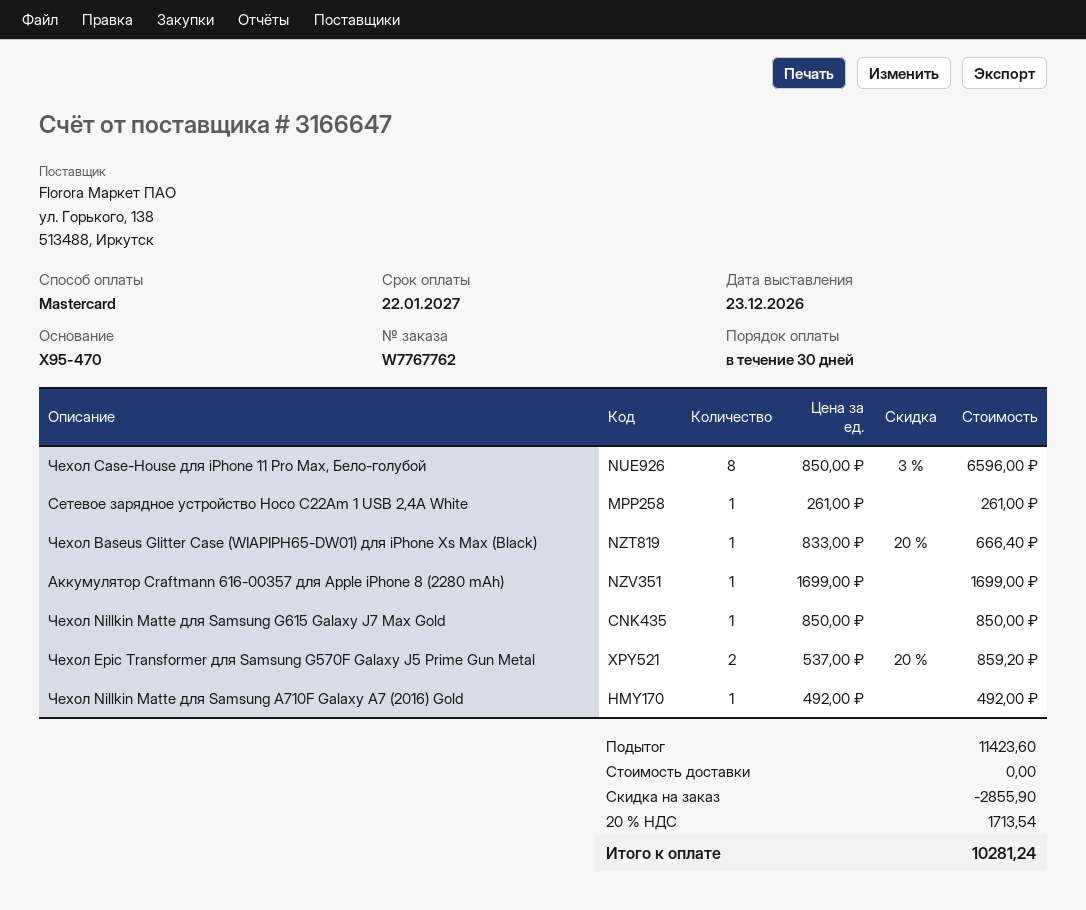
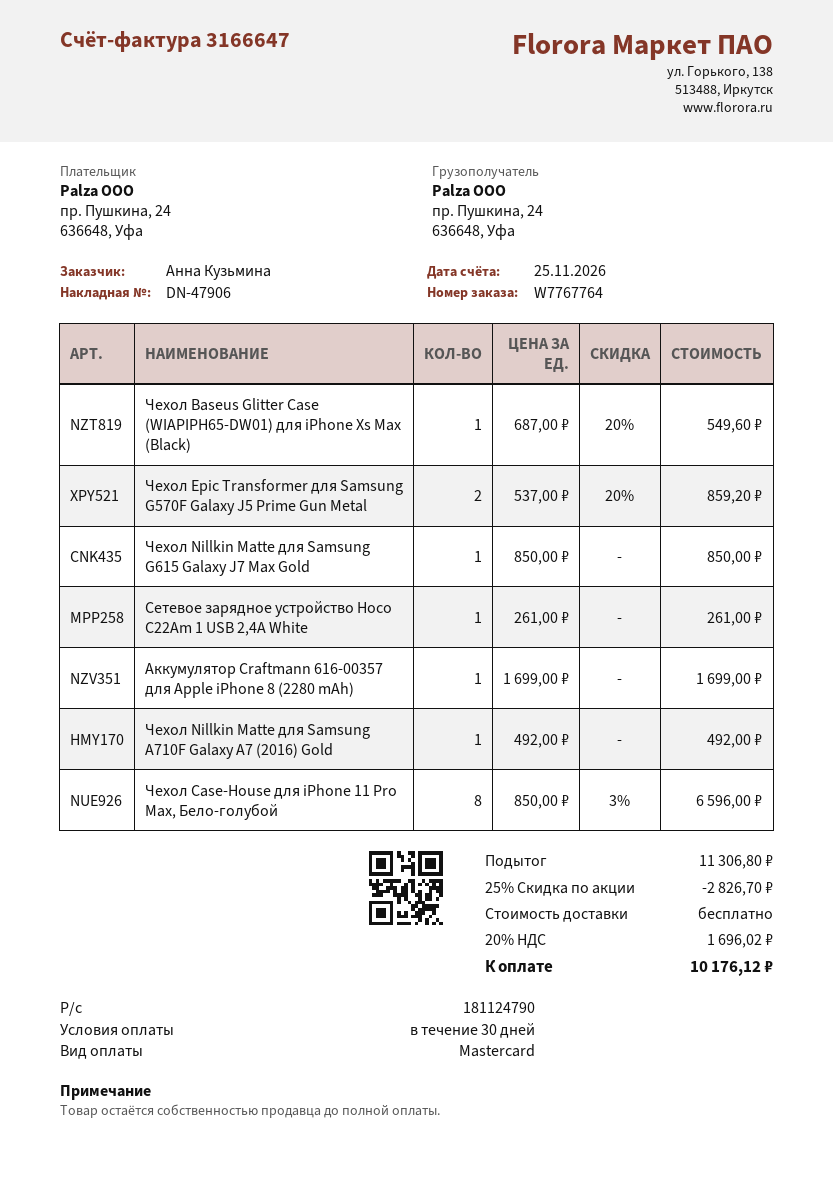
order number: W7767762 -> W7767764
invoice date: 2026-12-23 -> 2026-11-25
Чехол Baseus Glitter Case (WIAPIPH65-DW01) для iPhone Xs Max (Black): 1 x 833.00 - 20% = 666.40 -> 1 x 687.00 - 20% = 549.60
subtotal: 11423.60 -> 11306.80
discount: 2855.90 -> 2826.70
tax: 20% = 1713.54 -> 20% = 1696.02
total: 10281.24 -> 10176.12

